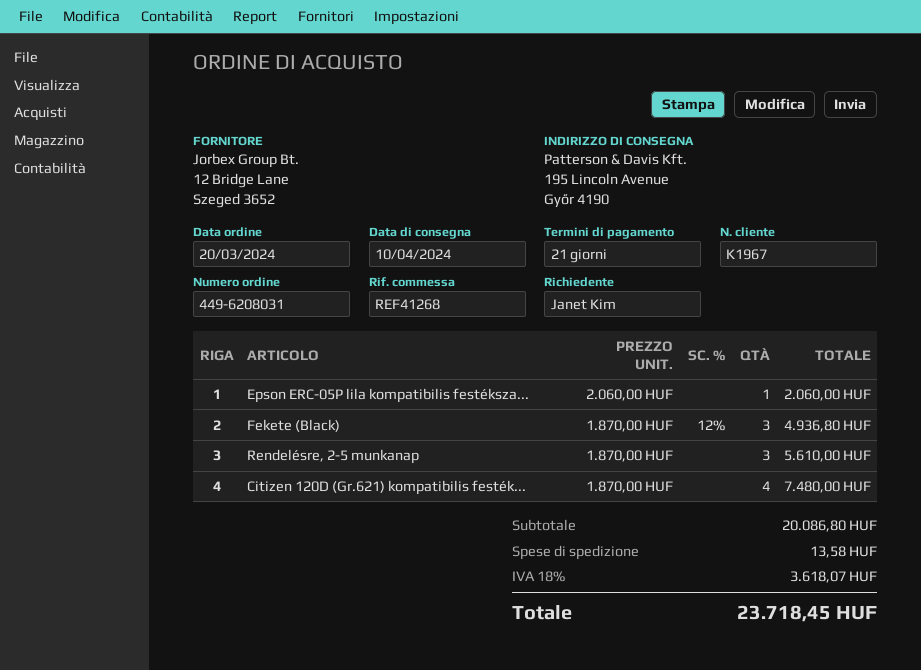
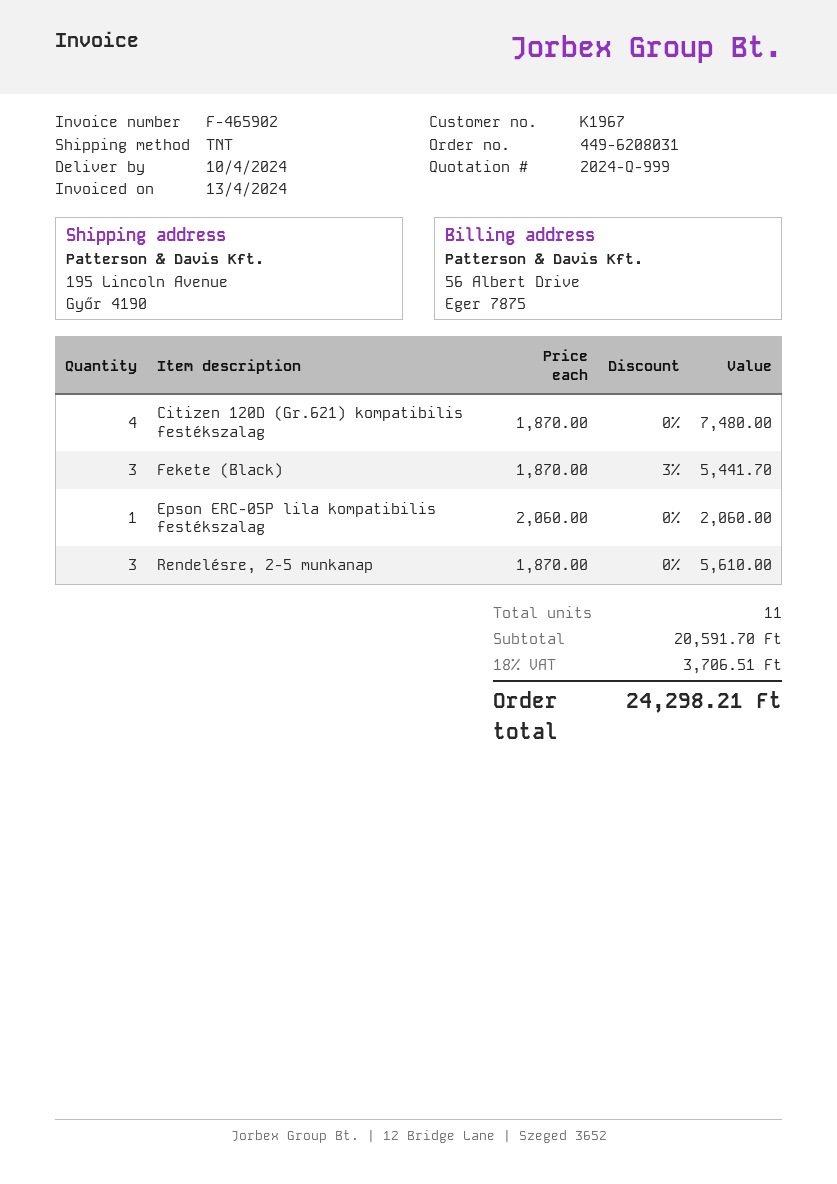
Fekete (Black): 3 x 1870.00 - 12% = 4936.80 -> 3 x 1870.00 - 3% = 5441.70
subtotal: 20086.80 -> 20591.70
shipping: 13.58 -> none
tax: 18% = 3618.07 -> 18% = 3706.51
total: 23718.45 -> 24298.21

